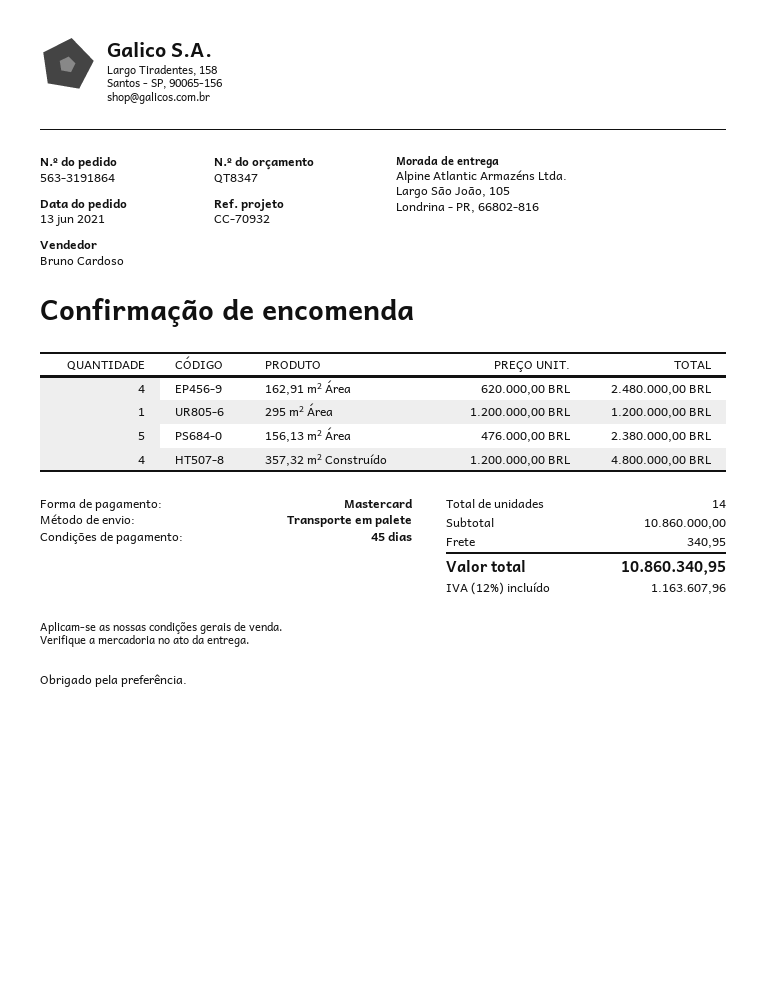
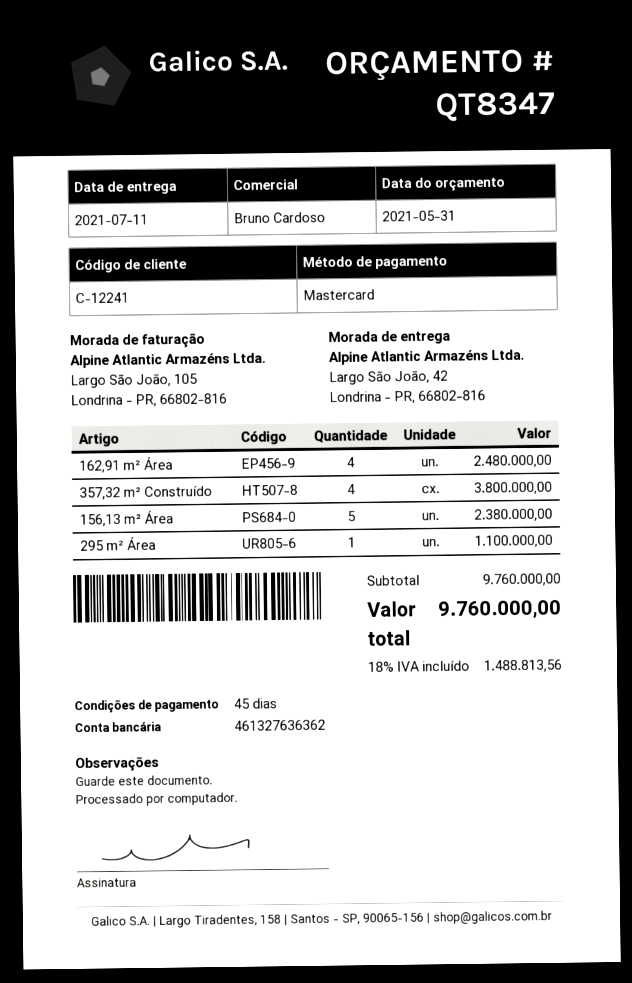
ship to: Largo São João, 105, Londrina - PR, 66802-816 -> Largo São João, 42, Londrina - PR, 66802-816
295 m² Área: 1 for 1200000.00 -> 1 for 1100000.00
357,32 m² Construído: 4 for 4800000.00 -> 4 for 3800000.00
subtotal: 10860000.00 -> 9760000.00
shipping: 340.95 -> none
tax: 12% = 1163607.96 -> 18% = 1488813.56
total: 10860340.95 -> 9760000.00

